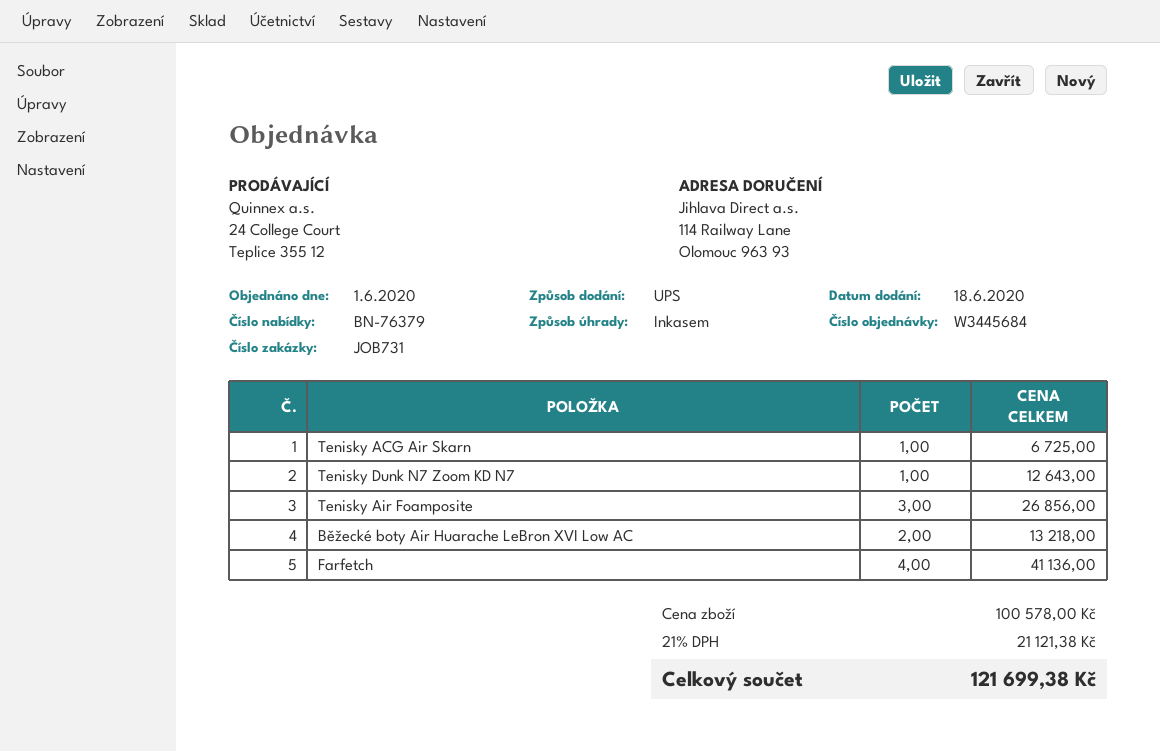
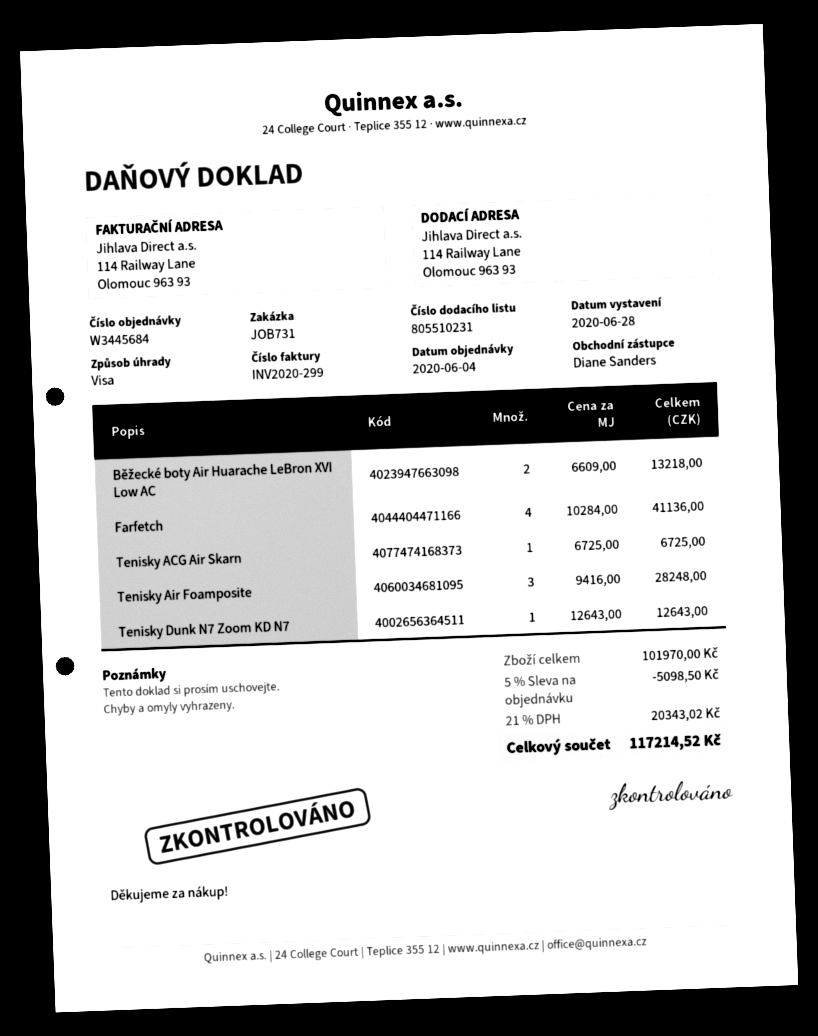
order date: 2020-06-01 -> 2020-06-04
payment method: direct debit -> Visa
Tenisky Air Foamposite: 3 for 26856.00 -> 3 for 28248.00
subtotal: 100578.00 -> 101970.00
discount: none -> 5% = 5098.50
tax: 21% = 21121.38 -> 21% = 20343.02
total: 121699.38 -> 117214.52

